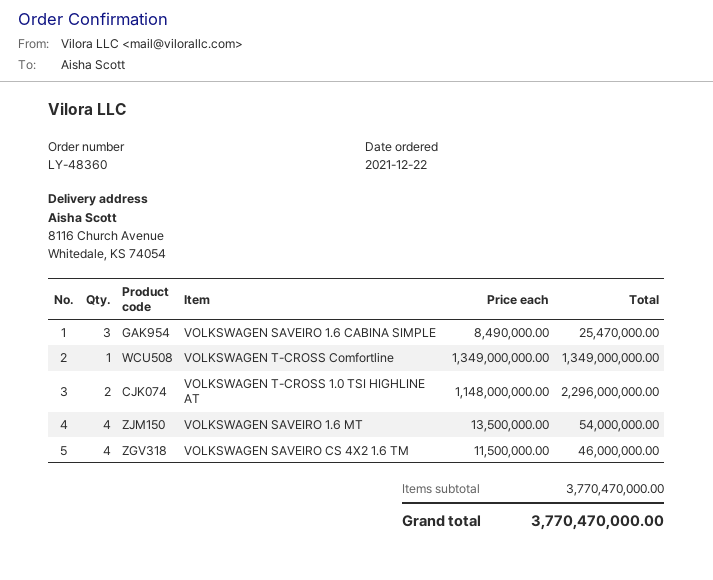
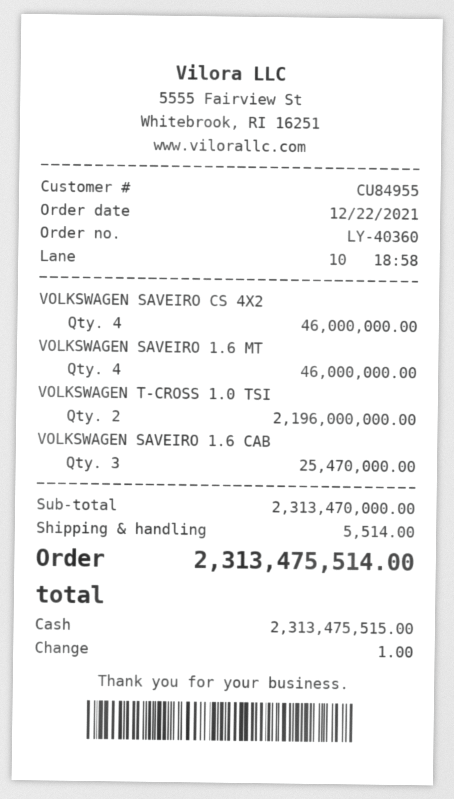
order number: LY-48360 -> LY-40360
VOLKSWAGEN T-CROSS Comfortline: 1 for 1349000000.00 -> none
VOLKSWAGEN T-CROSS 1.0 TSI HIGHLINE AT: 2 for 2296000000.00 -> 2 for 2196000000.00
VOLKSWAGEN SAVEIRO 1.6 MT: 4 for 54000000.00 -> 4 for 46000000.00
subtotal: 3770470000.00 -> 2313470000.00
shipping: none -> 5514.00
total: 3770470000.00 -> 2313475514.00

